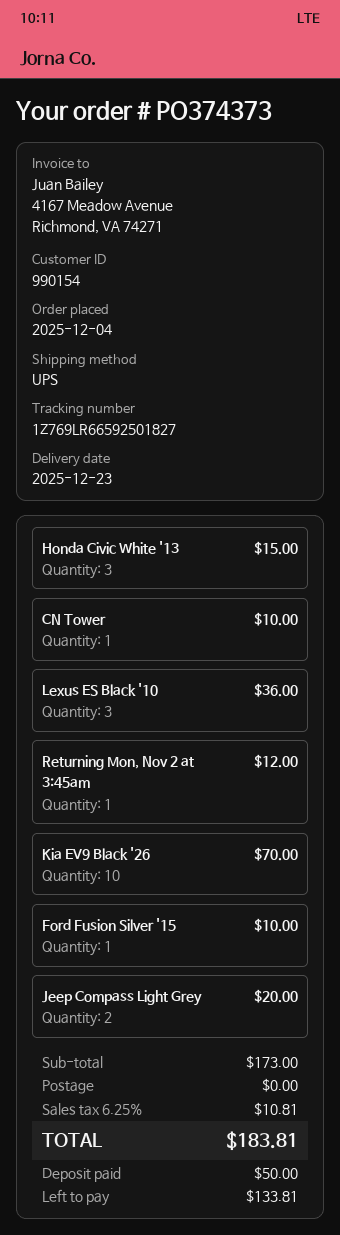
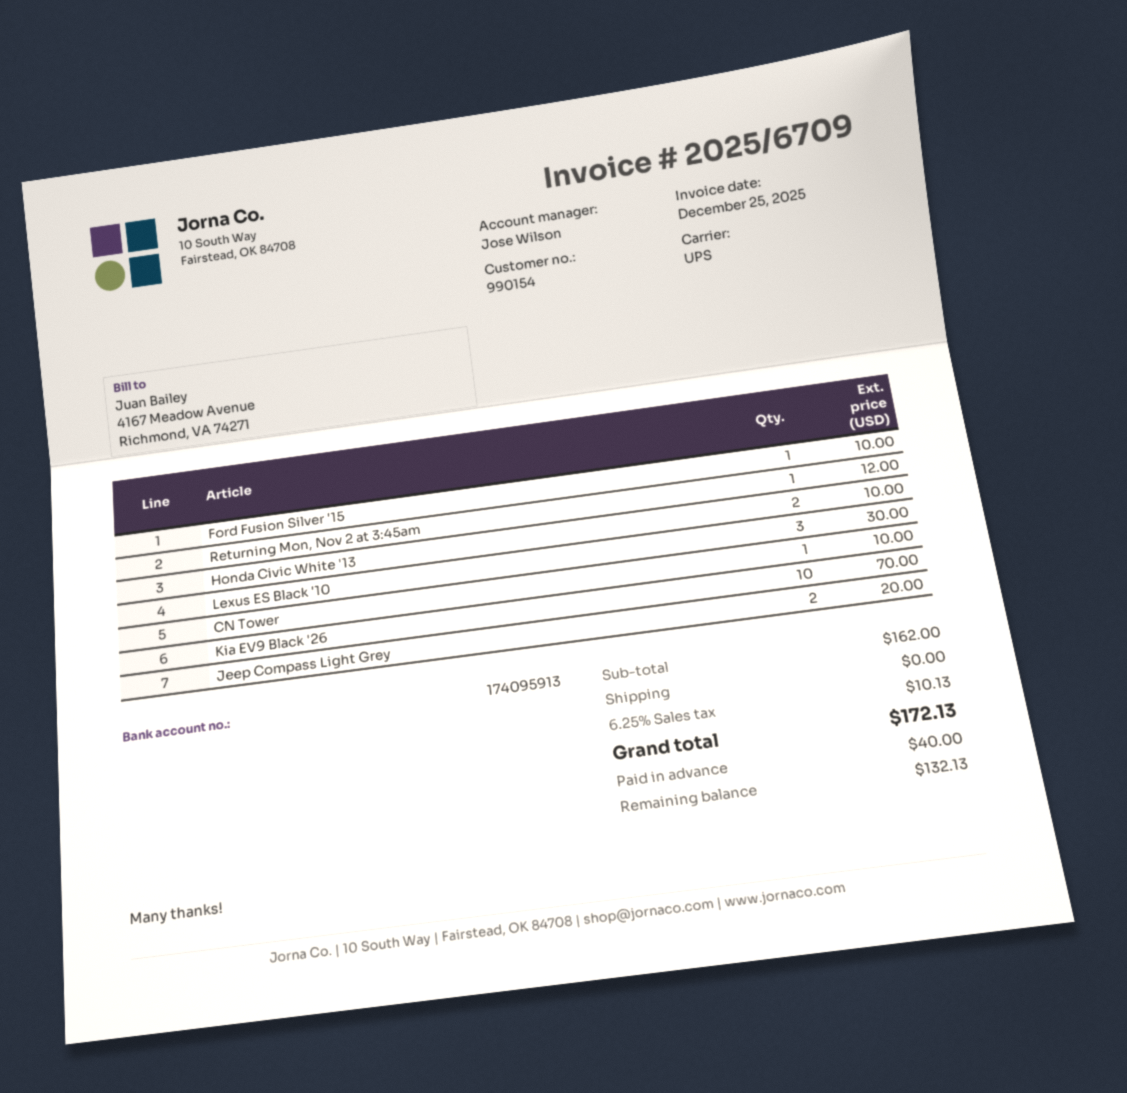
Honda Civic White '13: 3 for 15.00 -> 2 for 10.00
Lexus ES Black '10: 3 for 36.00 -> 3 for 30.00
subtotal: 173.00 -> 162.00
tax: 6.25% = 10.81 -> 6.25% = 10.13
total: 183.81 -> 172.13
deposit: 50.00 -> 40.00
balance: 133.81 -> 132.13

